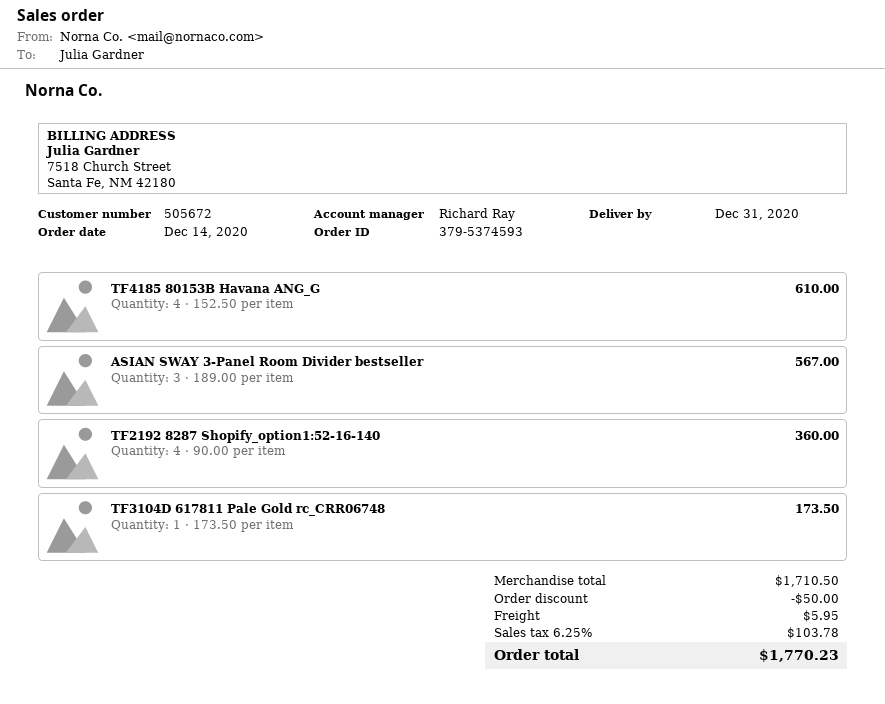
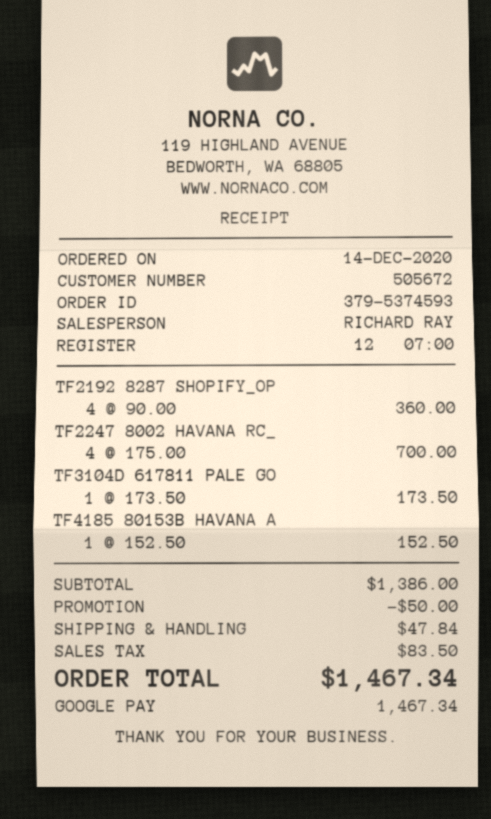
TF4185 80153B Havana ANG_G: 4 x 152.50 = 610.00 -> 1 x 152.50 = 152.50
ASIAN SWAY 3-Panel Room Divider bestseller: 3 x 189.00 = 567.00 -> none
TF2247 8002 HAVANA RC_: none -> 4 x 175.00 = 700.00
subtotal: 1710.50 -> 1386.00
shipping: 5.95 -> 47.84
tax: 103.78 -> 83.50
total: 1770.23 -> 1467.34

